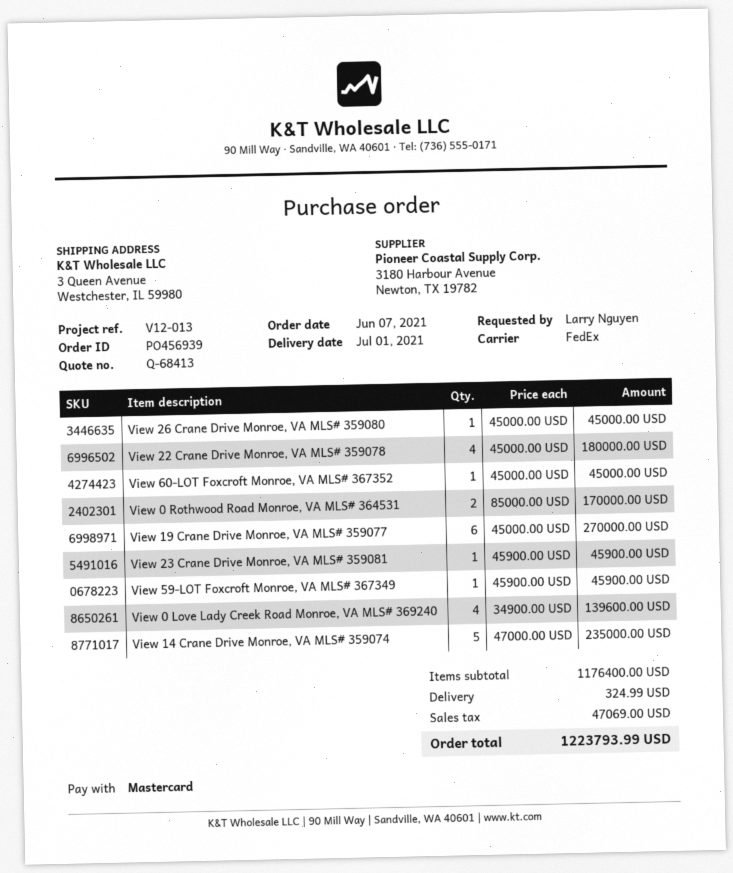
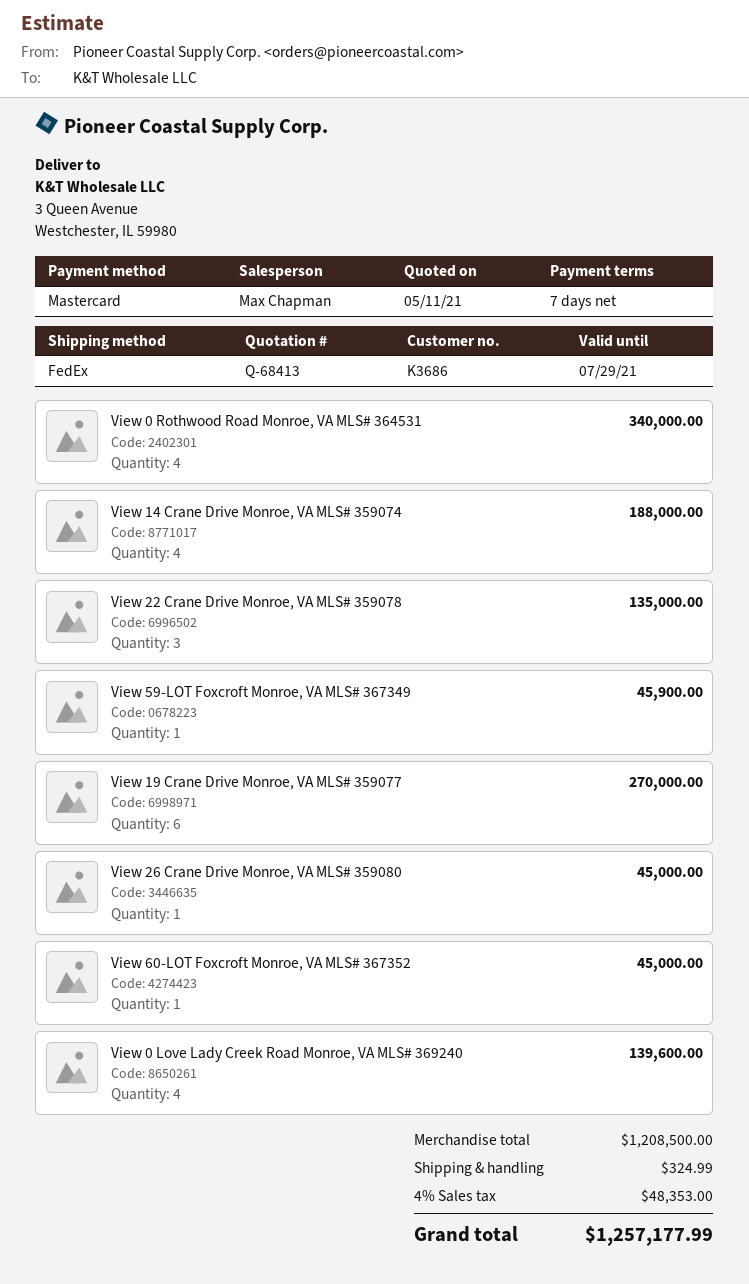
View 22 Crane Drive Monroe, VA MLS# 359078: 4 for 180000.00 -> 3 for 135000.00
View 0 Rothwood Road Monroe, VA MLS# 364531: 2 for 170000.00 -> 4 for 340000.00
View 23 Crane Drive Monroe, VA MLS# 359081: 1 for 45900.00 -> none
View 14 Crane Drive Monroe, VA MLS# 359074: 5 for 235000.00 -> 4 for 188000.00
subtotal: 1176400.00 -> 1208500.00
tax: 47069.00 -> 48353.00
total: 1223793.99 -> 1257177.99

